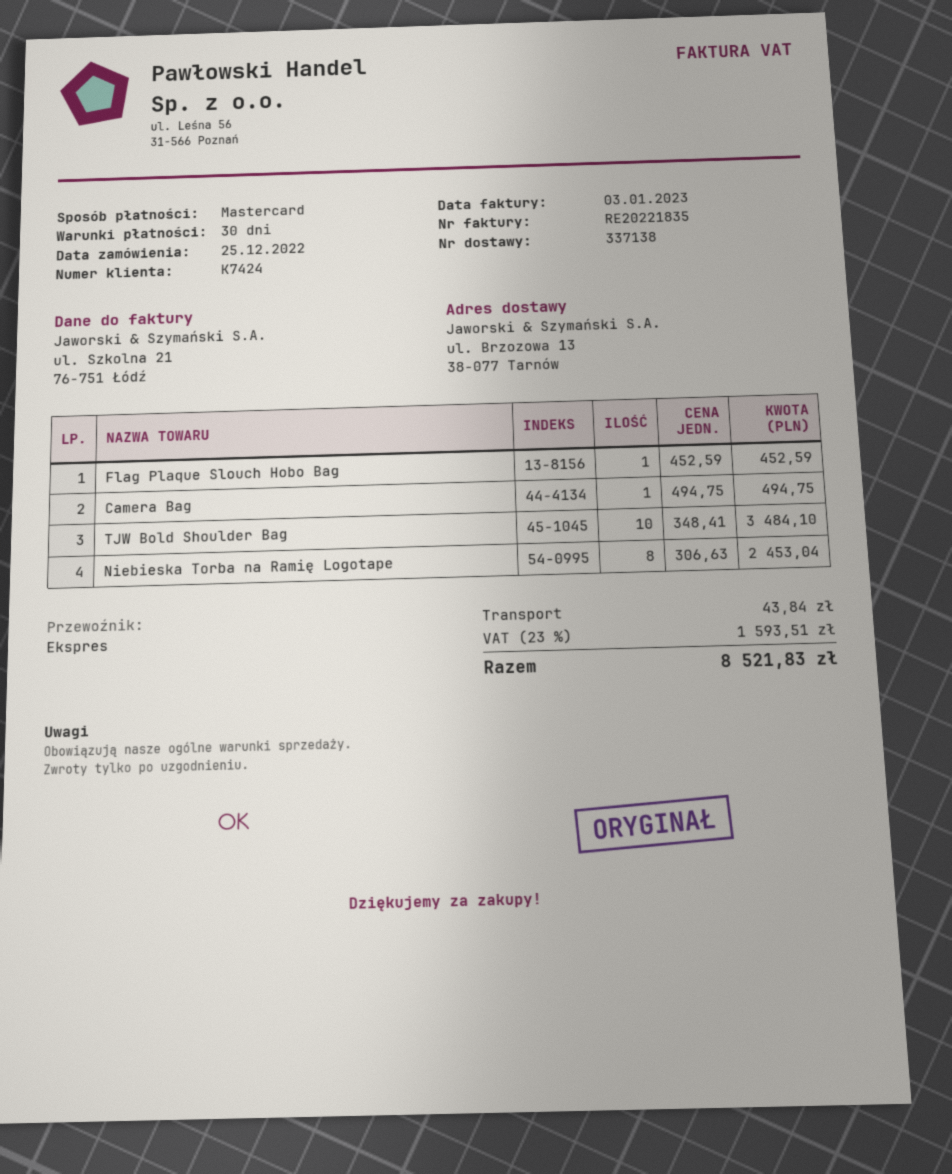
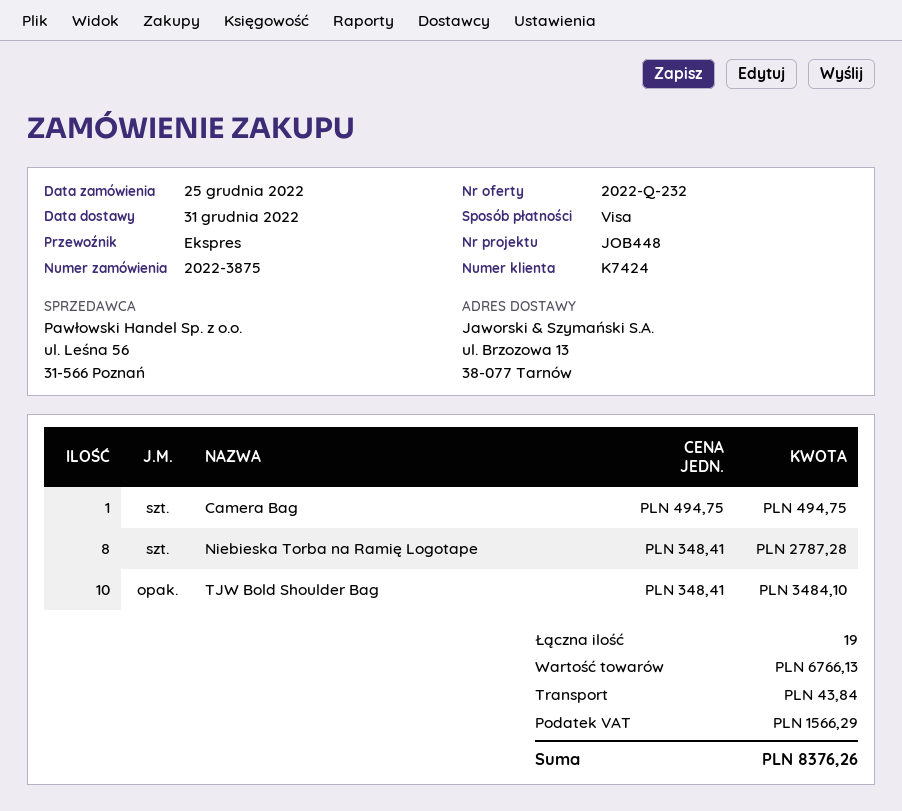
payment method: Mastercard -> Visa
Flag Plaque Slouch Hobo Bag: 1 x 452.59 = 452.59 -> none
Niebieska Torba na Ramię Logotape: 8 x 306.63 = 2453.04 -> 8 x 348.41 = 2787.28
tax: 1593.51 -> 1566.29
total: 8521.83 -> 8376.26

